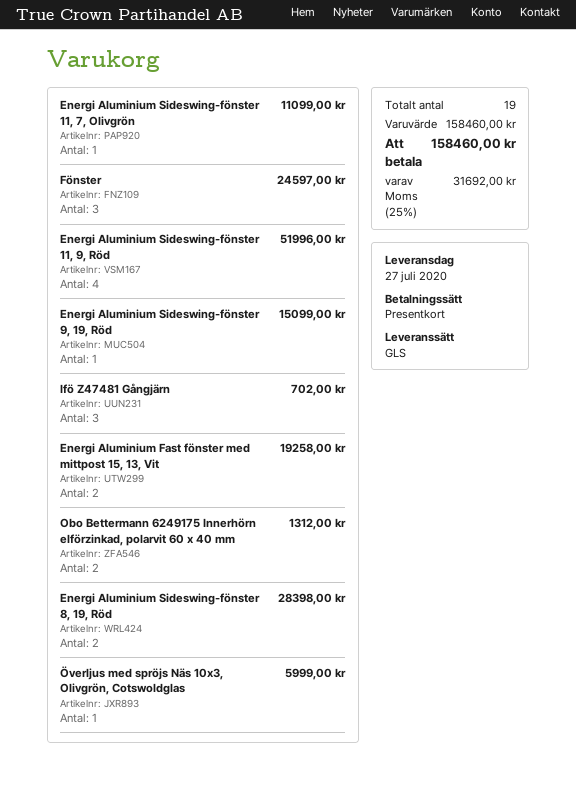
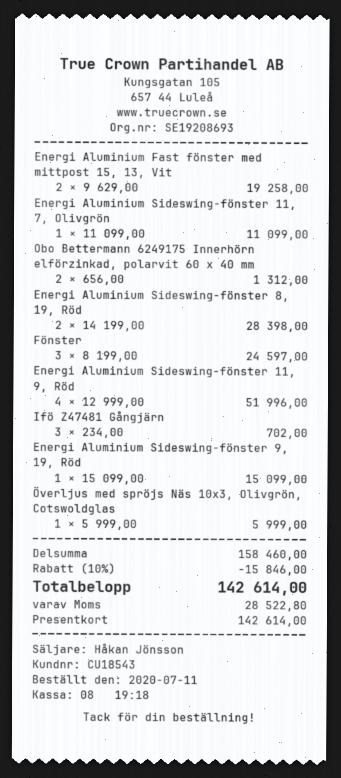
discount: none -> 10% = 15846.00
tax: 31692.00 -> 28522.80
total: 158460.00 -> 142614.00

